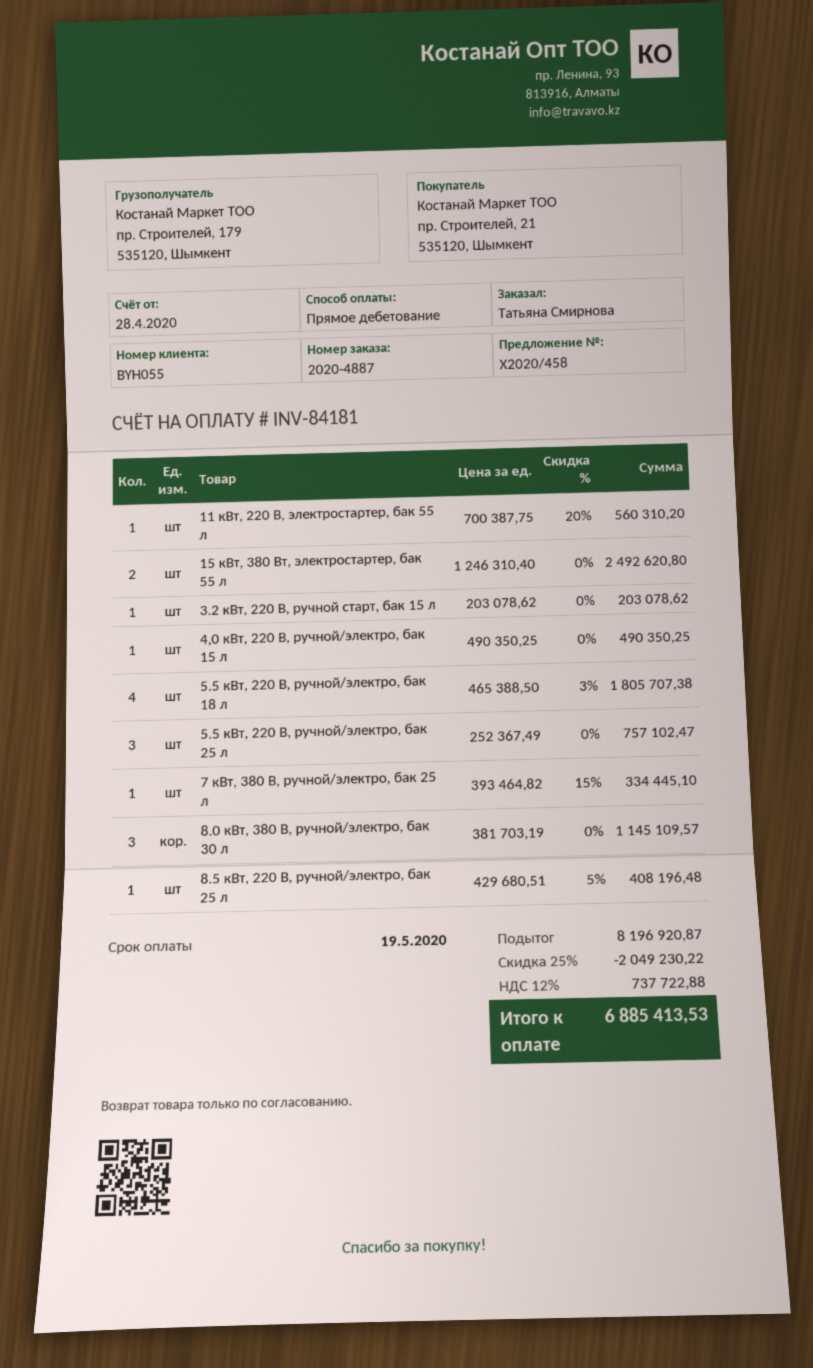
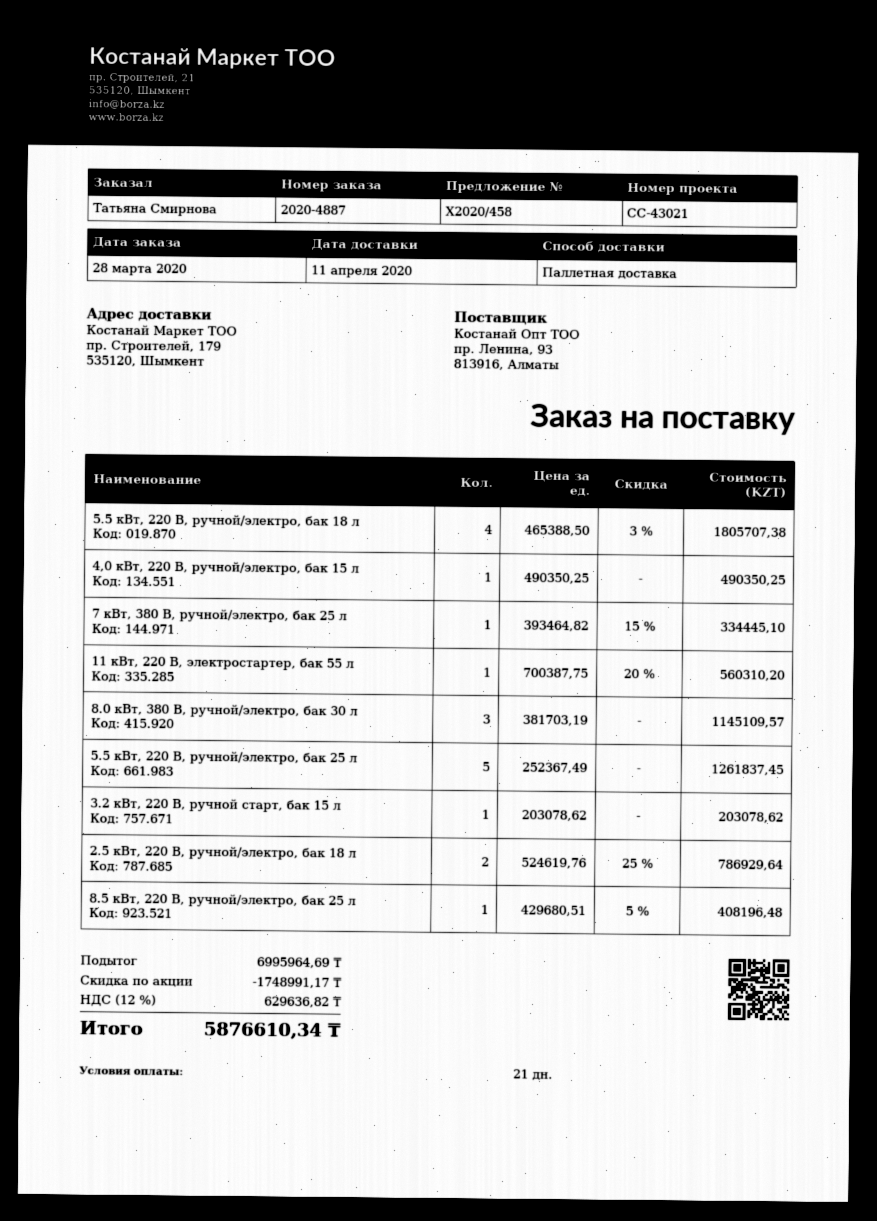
15 кВт, 380 Вт, электростартер, бак 55 л: 2 x 1246310.40 = 2492620.80 -> none
5.5 кВт, 220 В, ручной/электро, бак 25 л: 3 x 252367.49 = 757102.47 -> 5 x 252367.49 = 1261837.45
2.5 кВт, 220 В, ручной/электро, бак 18 л: none -> 2 x 524619.76 - 25% = 786929.64
subtotal: 8196920.87 -> 6995964.69
discount: 2049230.22 -> 1748991.17
tax: 12% = 737722.88 -> 12% = 629636.82
total: 6885413.53 -> 5876610.34

